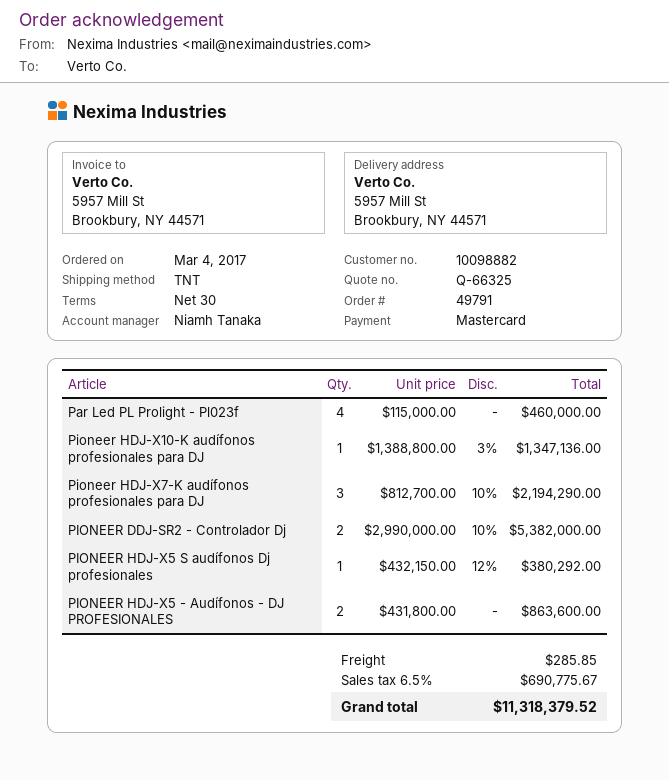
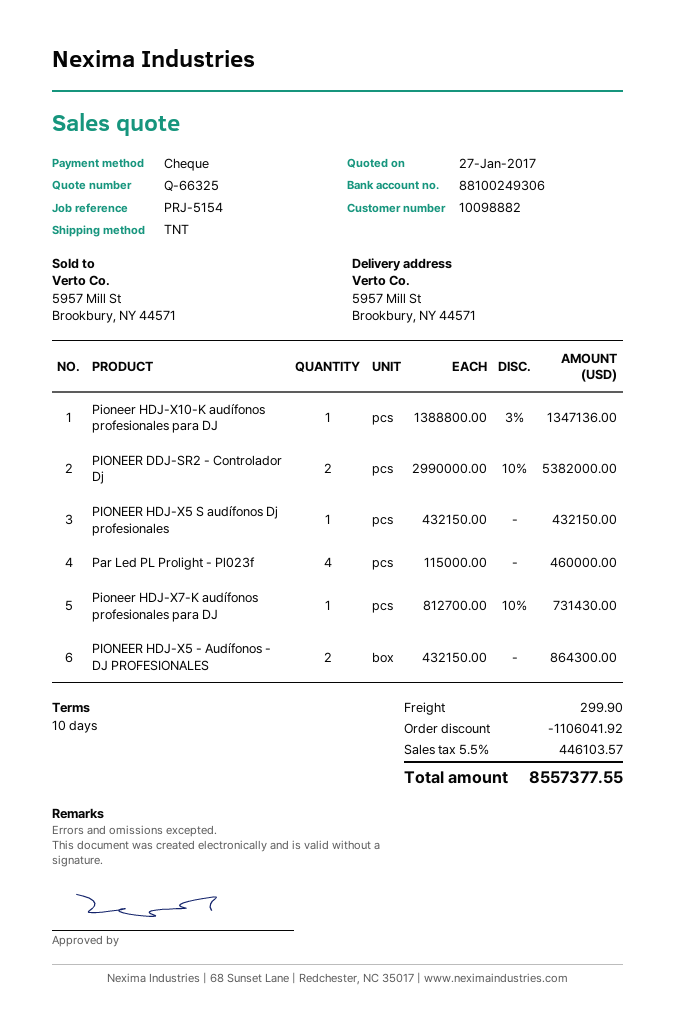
payment terms: 30 days -> 10 days
payment method: Mastercard -> cheque
Pioneer HDJ-X7-K audífonos profesionales para DJ: 3 x 812700.00 - 10% = 2194290.00 -> 1 x 812700.00 - 10% = 731430.00
PIONEER HDJ-X5 S audífonos Dj profesionales: 1 x 432150.00 - 12% = 380292.00 -> 1 x 432150.00 = 432150.00
PIONEER HDJ-X5 - Audífonos - DJ PROFESIONALES: 2 x 431800.00 = 863600.00 -> 2 x 432150.00 = 864300.00
discount: none -> 1106041.92
shipping: 285.85 -> 299.90
tax: 6.5% = 690775.67 -> 5.5% = 446103.57
total: 11318379.52 -> 8557377.55

